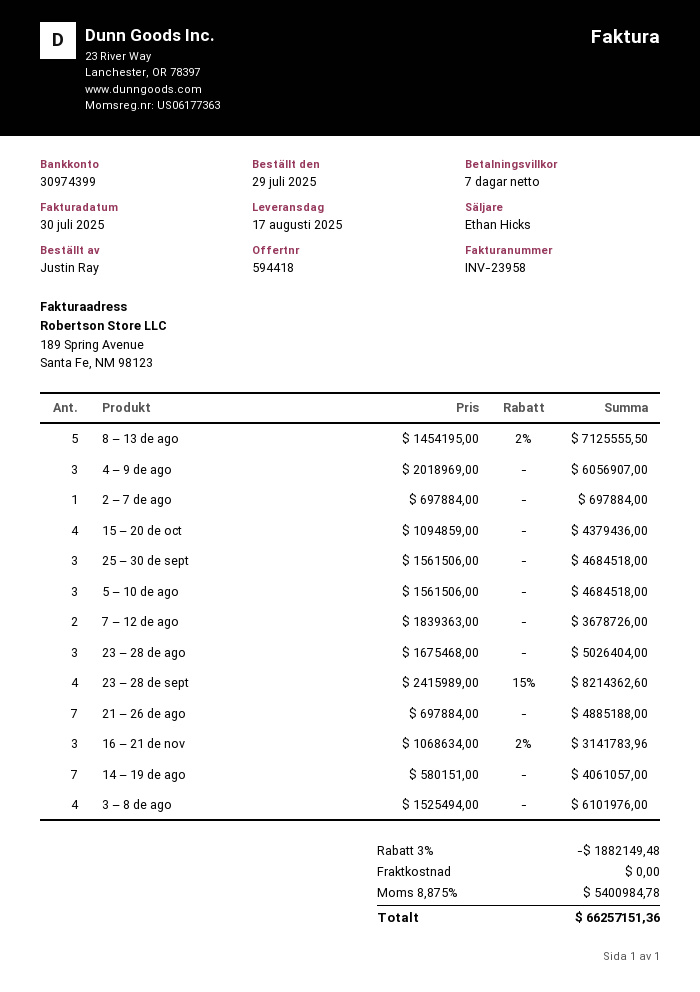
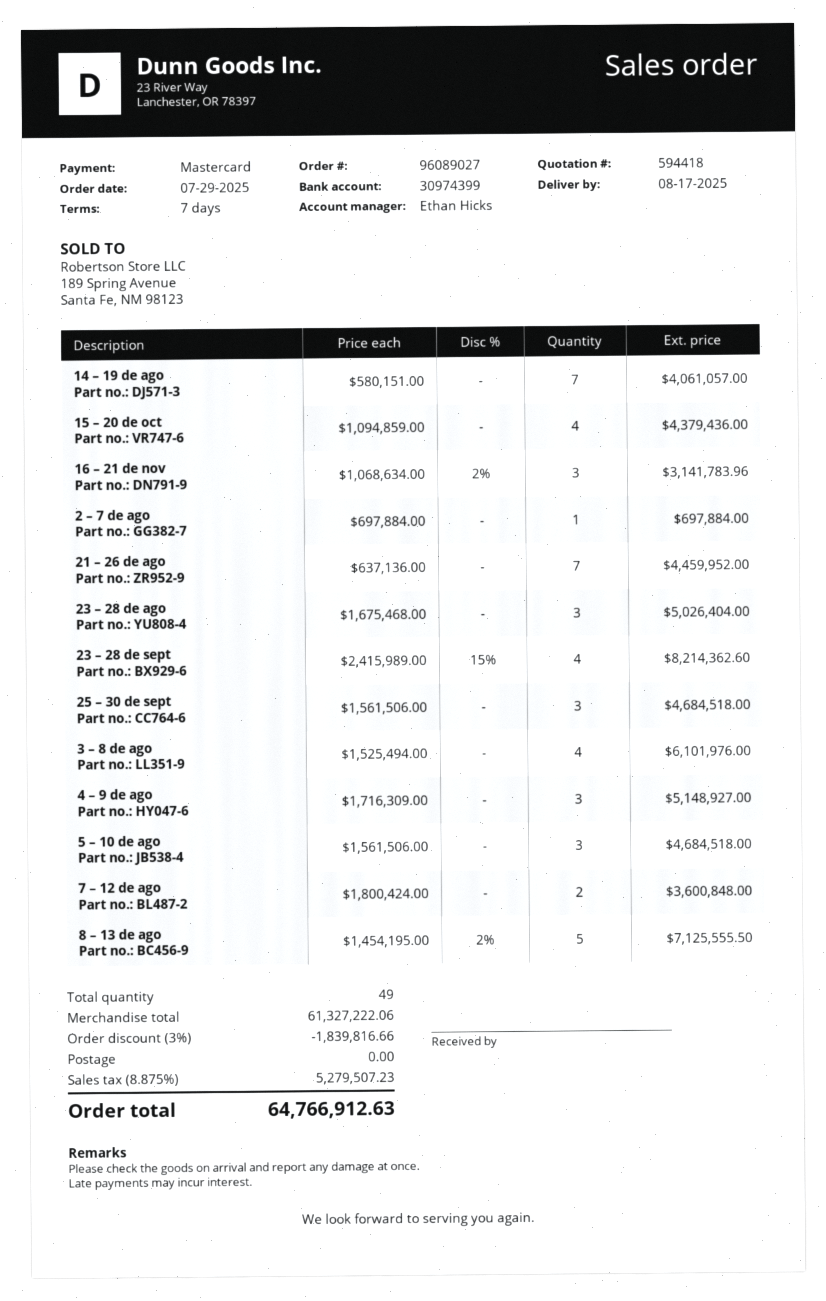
4 – 9 de ago: 3 x 2018969.00 = 6056907.00 -> 3 x 1716309.00 = 5148927.00
7 – 12 de ago: 2 x 1839363.00 = 3678726.00 -> 2 x 1800424.00 = 3600848.00
21 – 26 de ago: 7 x 697884.00 = 4885188.00 -> 7 x 637136.00 = 4459952.00
discount: 3% = 1882149.48 -> 3% = 1839816.66
tax: 8.875% = 5400984.78 -> 8.875% = 5279507.23
total: 66257151.36 -> 64766912.63

